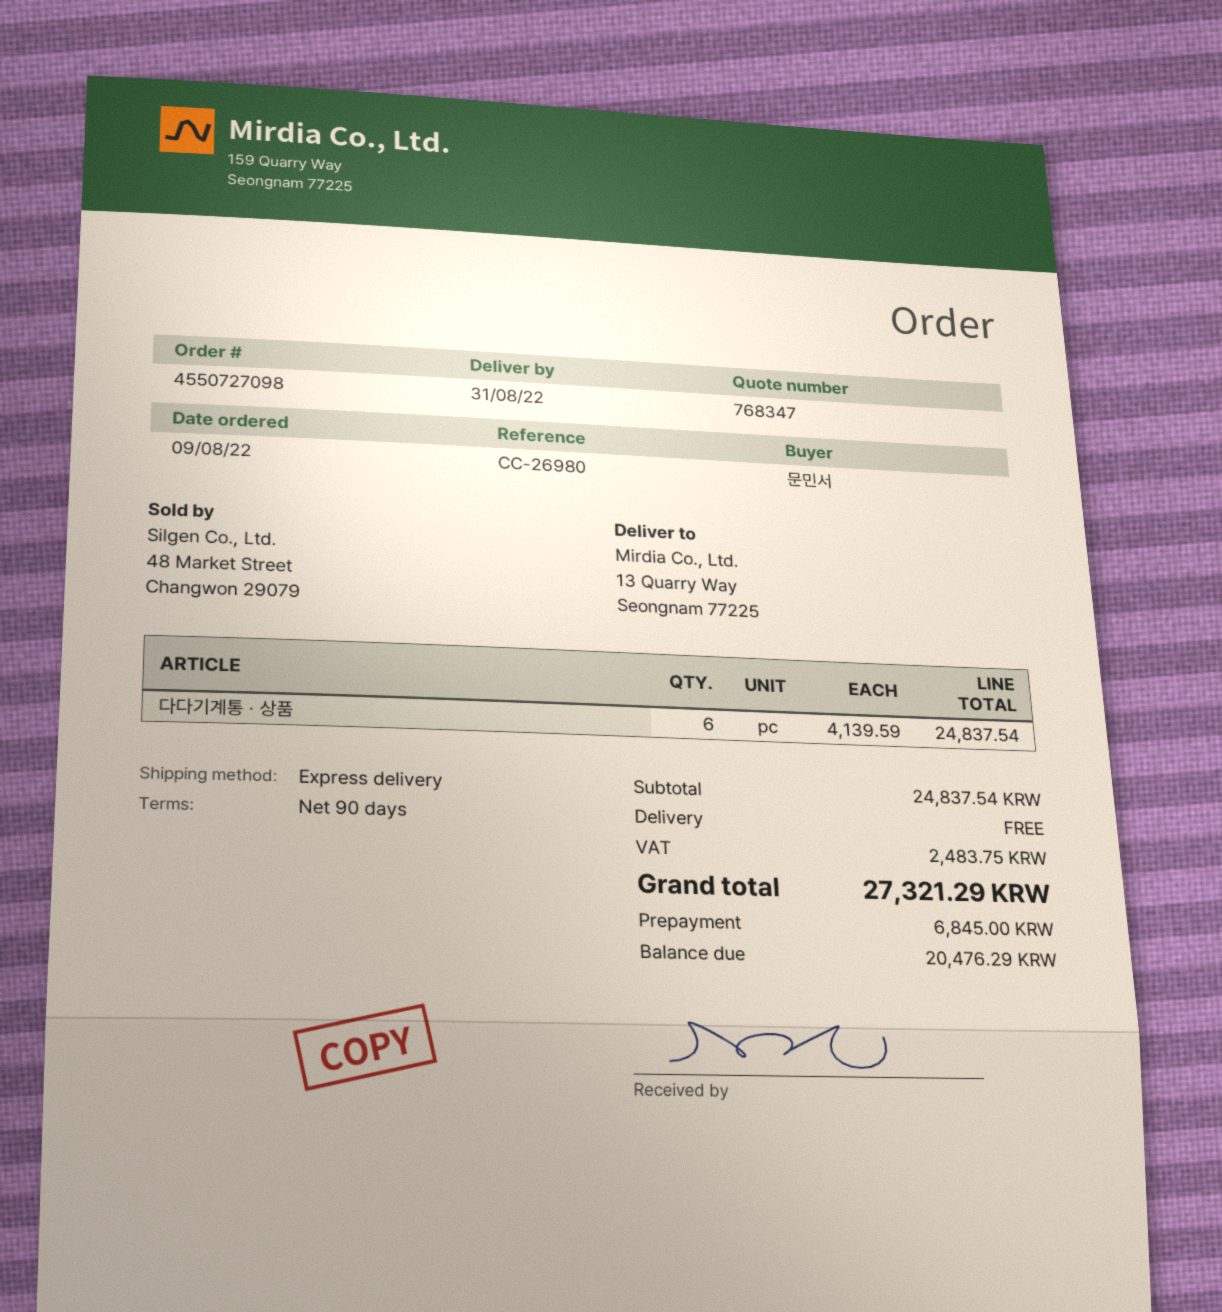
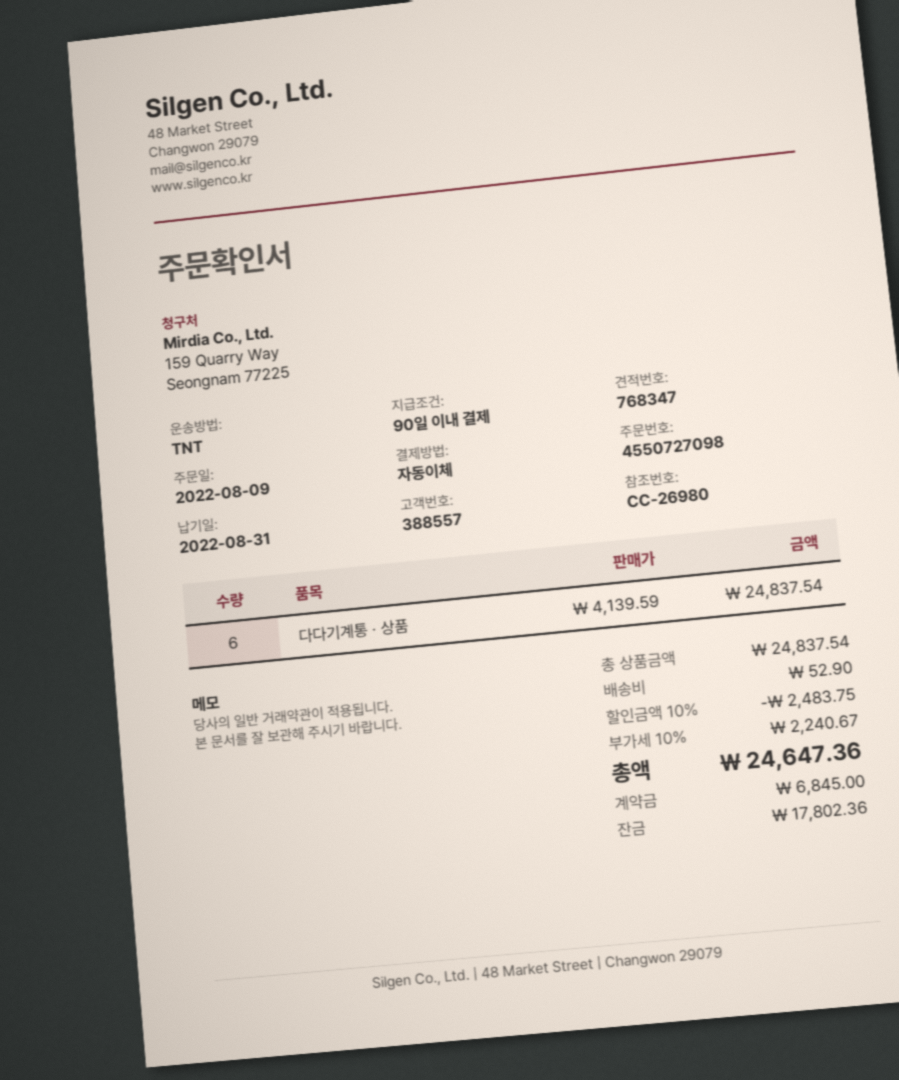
shipping method: express -> TNT
discount: none -> 10% = 2483.75
shipping: 0.00 -> 52.90
tax: 2483.75 -> 2240.67
total: 27321.29 -> 24647.36
balance: 20476.29 -> 17802.36

